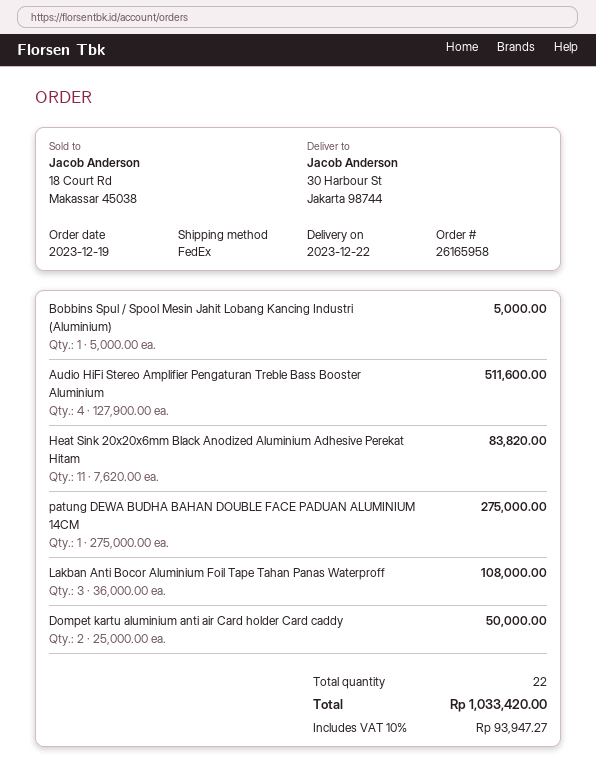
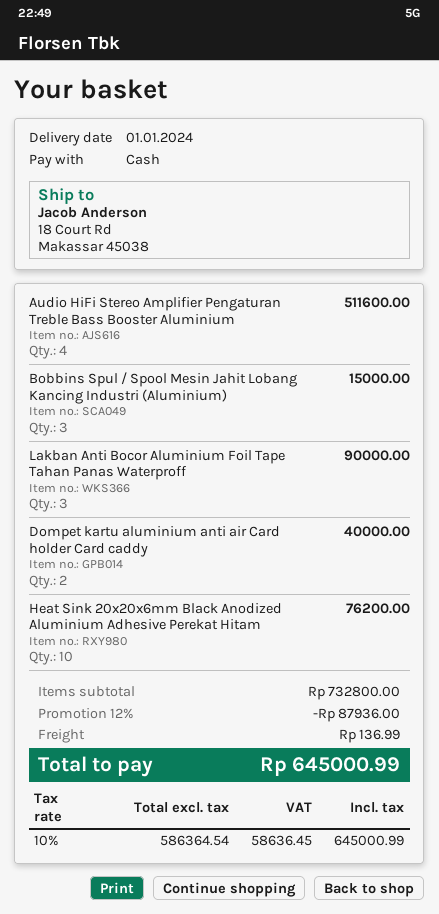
delivery date: 2023-12-22 -> 2024-01-01
ship to: 30 Harbour St, Jakarta 98744 -> 18 Court Rd, Makassar 45038
Bobbins Spul / Spool Mesin Jahit Lobang Kancing Industri (Aluminium): 1 for 5000.00 -> 3 for 15000.00
Heat Sink 20x20x6mm Black Anodized Aluminium Adhesive Perekat Hitam: 11 for 83820.00 -> 10 for 76200.00
patung DEWA BUDHA BAHAN DOUBLE FACE PADUAN ALUMINIUM 14CM: 1 for 275000.00 -> none
Lakban Anti Bocor Aluminium Foil Tape Tahan Panas Waterproff: 3 for 108000.00 -> 3 for 90000.00
Dompet kartu aluminium anti air Card holder Card caddy: 2 for 50000.00 -> 2 for 40000.00
discount: none -> 12% = 87936.00
shipping: none -> 136.99
tax: 10% = 93947.27 -> 10% = 58636.45
total: 1033420.00 -> 645000.99

